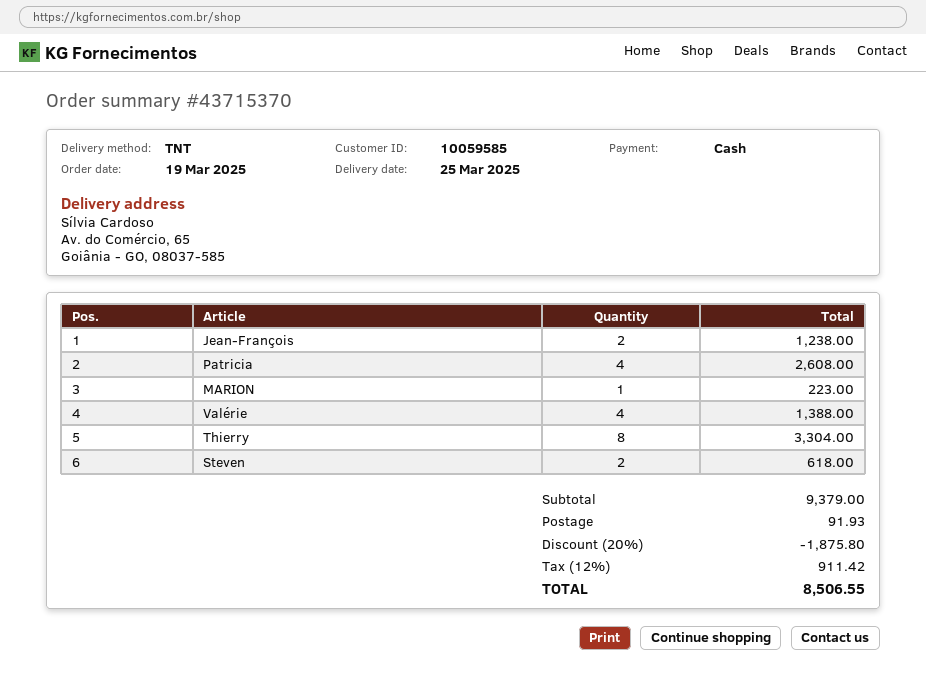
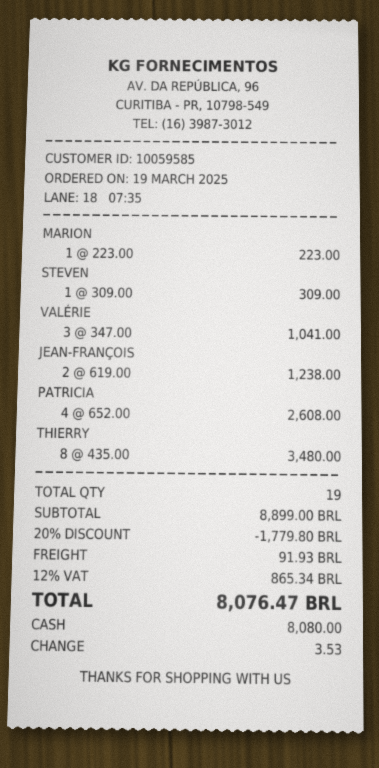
Valérie: 4 for 1388.00 -> 3 for 1041.00
Thierry: 8 for 3304.00 -> 8 for 3480.00
Steven: 2 for 618.00 -> 1 for 309.00
subtotal: 9379.00 -> 8899.00
discount: 20% = 1875.80 -> 20% = 1779.80
tax: 12% = 911.42 -> 12% = 865.34
total: 8506.55 -> 8076.47

